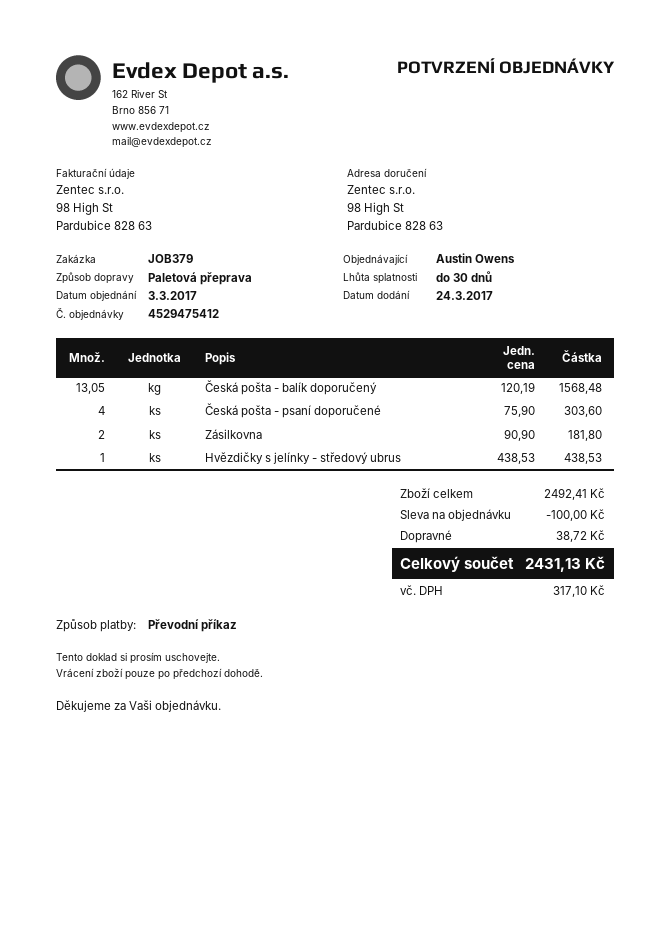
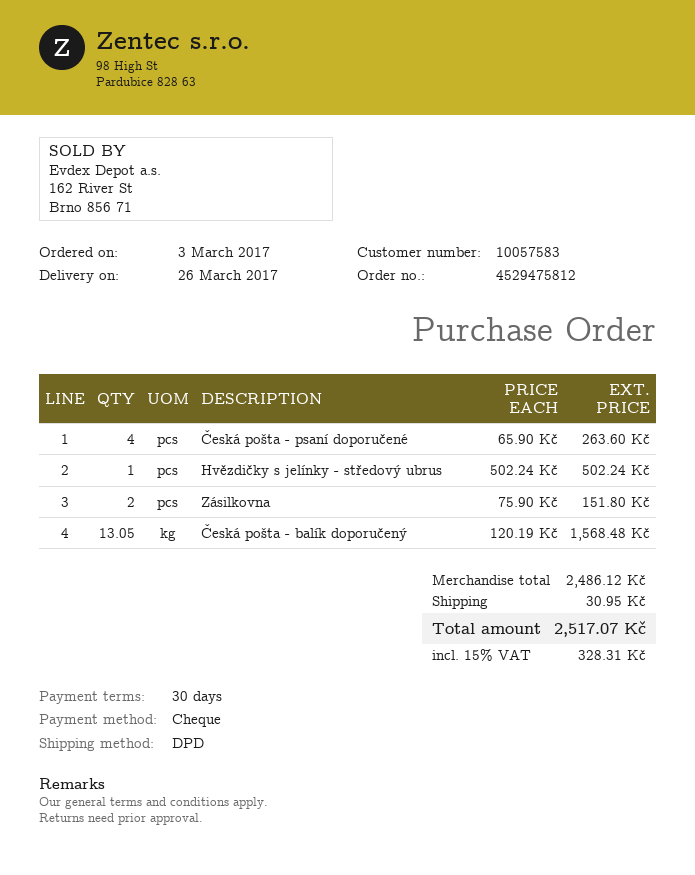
order number: 4529475412 -> 4529475812
delivery date: 2017-03-24 -> 2017-03-26
payment method: bank transfer -> cheque
shipping method: pallet freight -> DPD
Česká pošta - psaní doporučené: 4 x 75.90 = 303.60 -> 4 x 65.90 = 263.60
Zásilkovna: 2 x 90.90 = 181.80 -> 2 x 75.90 = 151.80
Hvězdičky s jelínky - středový ubrus: 1 x 438.53 = 438.53 -> 1 x 502.24 = 502.24
subtotal: 2492.41 -> 2486.12
discount: 100.00 -> none
shipping: 38.72 -> 30.95
tax: 317.10 -> 328.31
total: 2431.13 -> 2517.07

